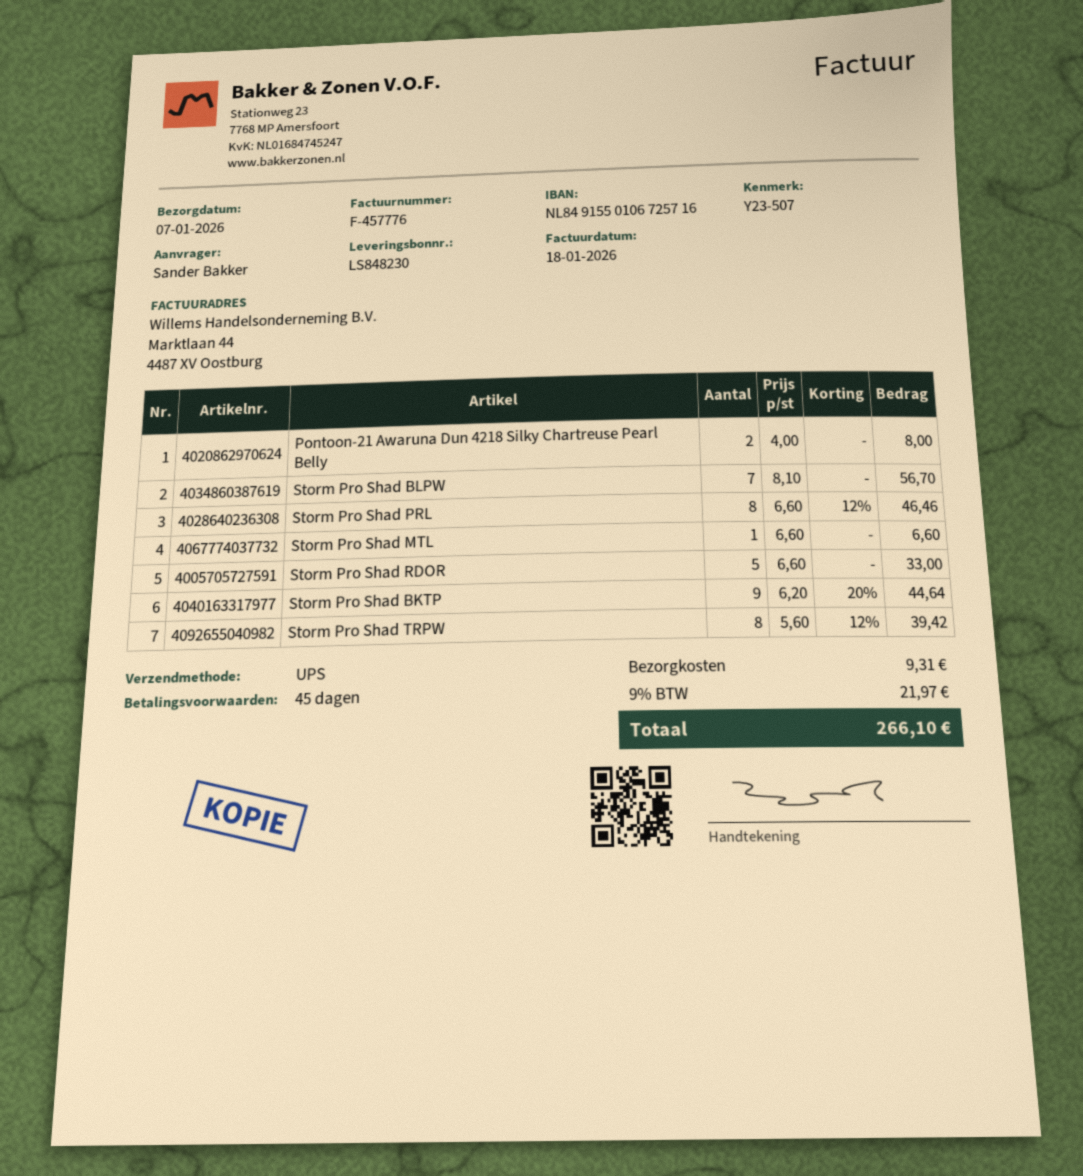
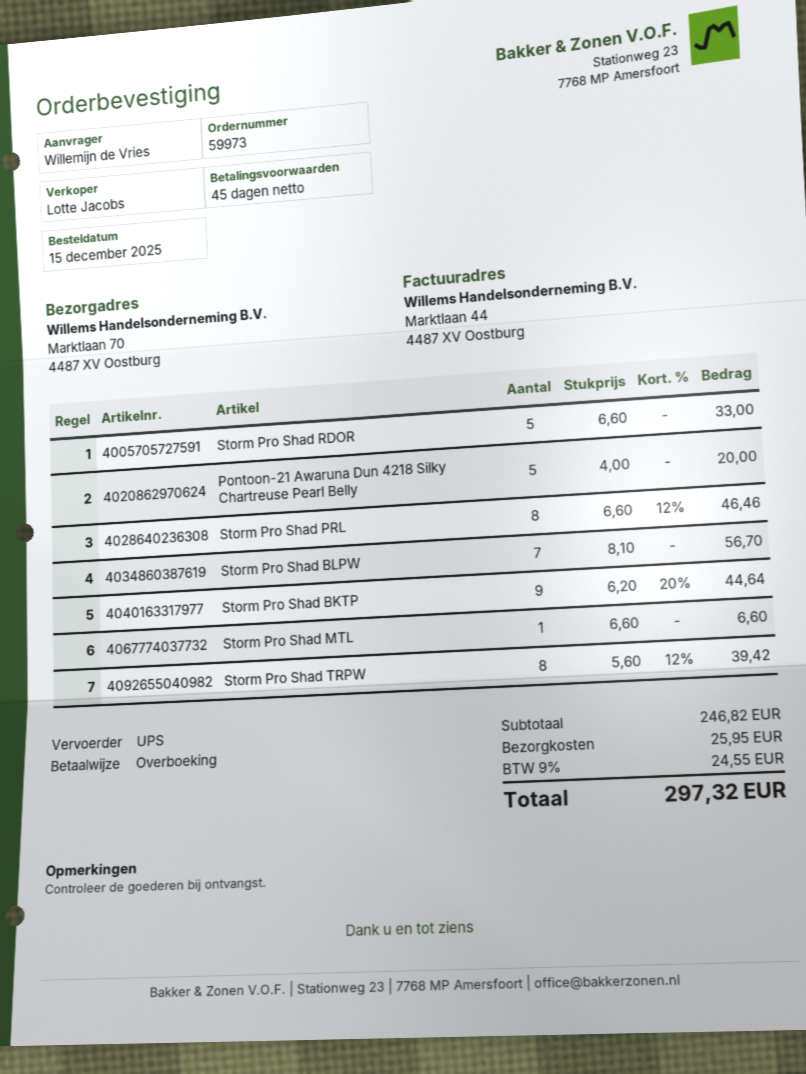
ordered by: Sander Bakker -> Willemijn de Vries
Pontoon-21 Awaruna Dun 4218 Silky Chartreuse Pearl Belly: 2 x 4.00 = 8.00 -> 5 x 4.00 = 20.00
shipping: 9.31 -> 25.95
tax: 9% = 21.97 -> 9% = 24.55
total: 266.10 -> 297.32

